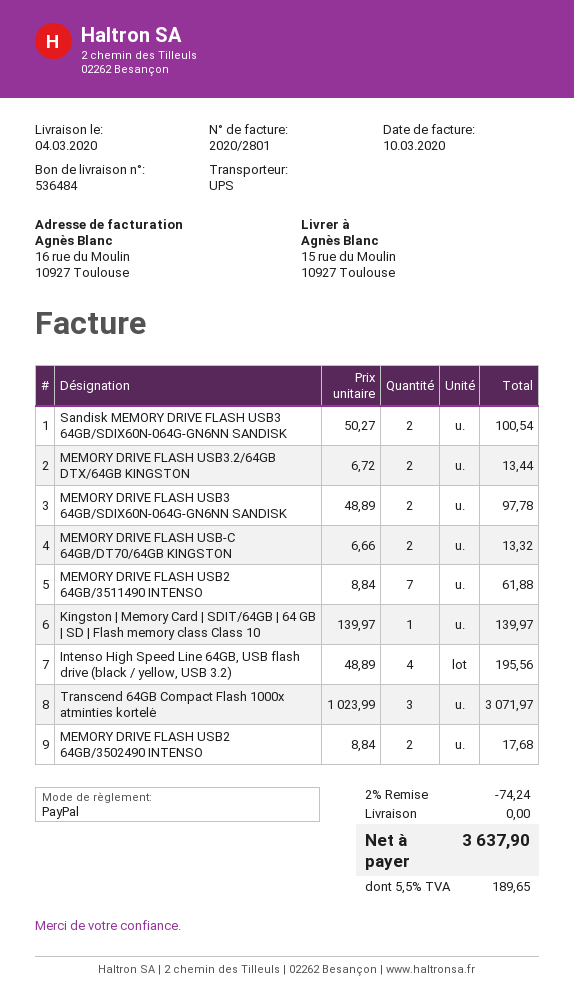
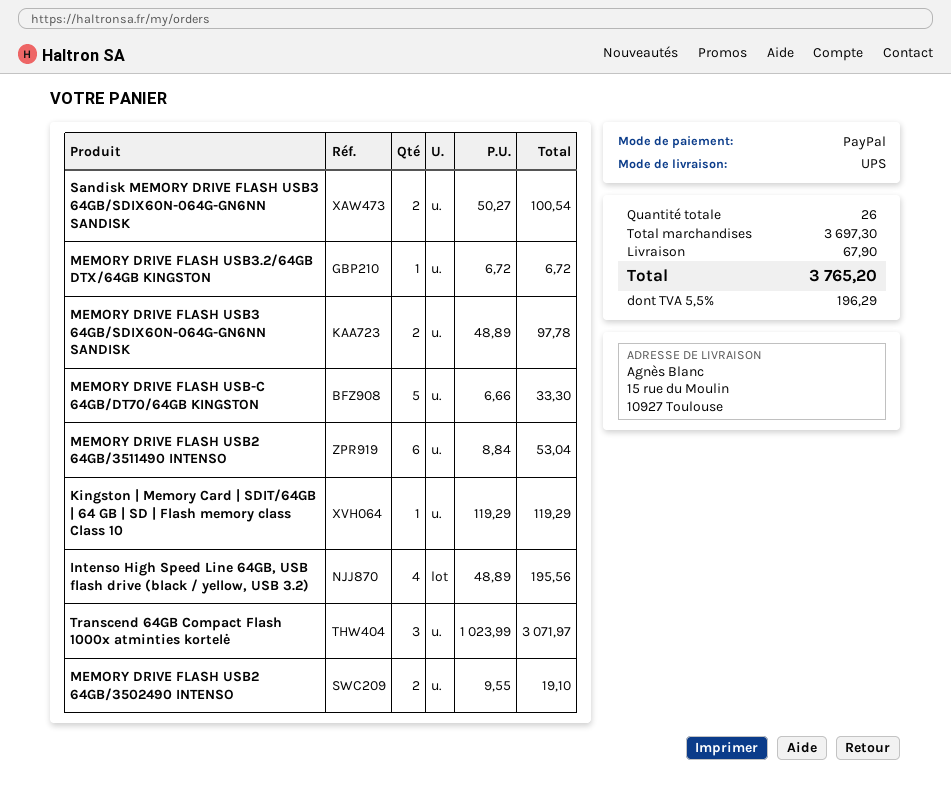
MEMORY DRIVE FLASH USB3.2/64GB DTX/64GB KINGSTON: 2 x 6.72 = 13.44 -> 1 x 6.72 = 6.72
MEMORY DRIVE FLASH USB-C 64GB/DT70/64GB KINGSTON: 2 x 6.66 = 13.32 -> 5 x 6.66 = 33.30
MEMORY DRIVE FLASH USB2 64GB/3511490 INTENSO: 7 x 8.84 = 61.88 -> 6 x 8.84 = 53.04
Kingston | Memory Card | SDIT/64GB | 64 GB | SD | Flash memory class Class 10: 1 x 139.97 = 139.97 -> 1 x 119.29 = 119.29
MEMORY DRIVE FLASH USB2 64GB/3502490 INTENSO: 2 x 8.84 = 17.68 -> 2 x 9.55 = 19.10
discount: 2% = 74.24 -> none
shipping: 0.00 -> 67.90
tax: 5.5% = 189.65 -> 5.5% = 196.29
total: 3637.90 -> 3765.20

